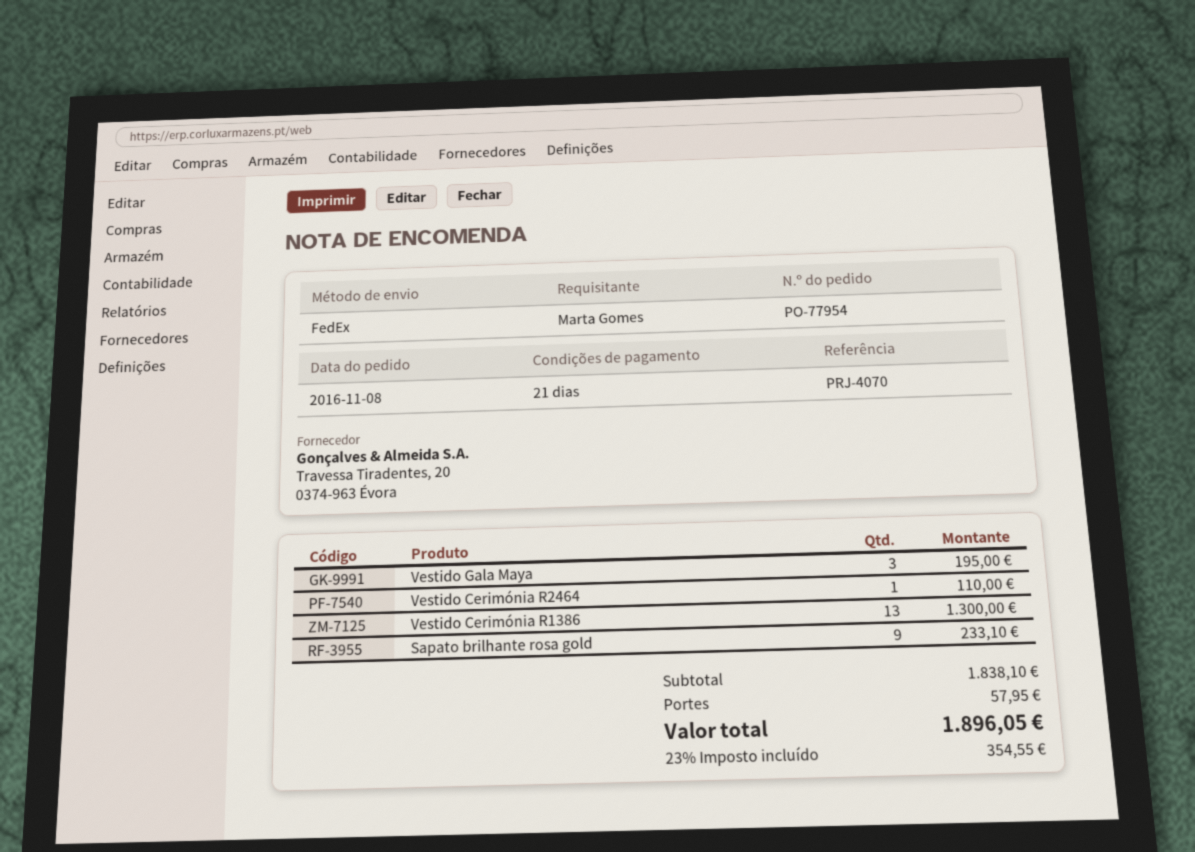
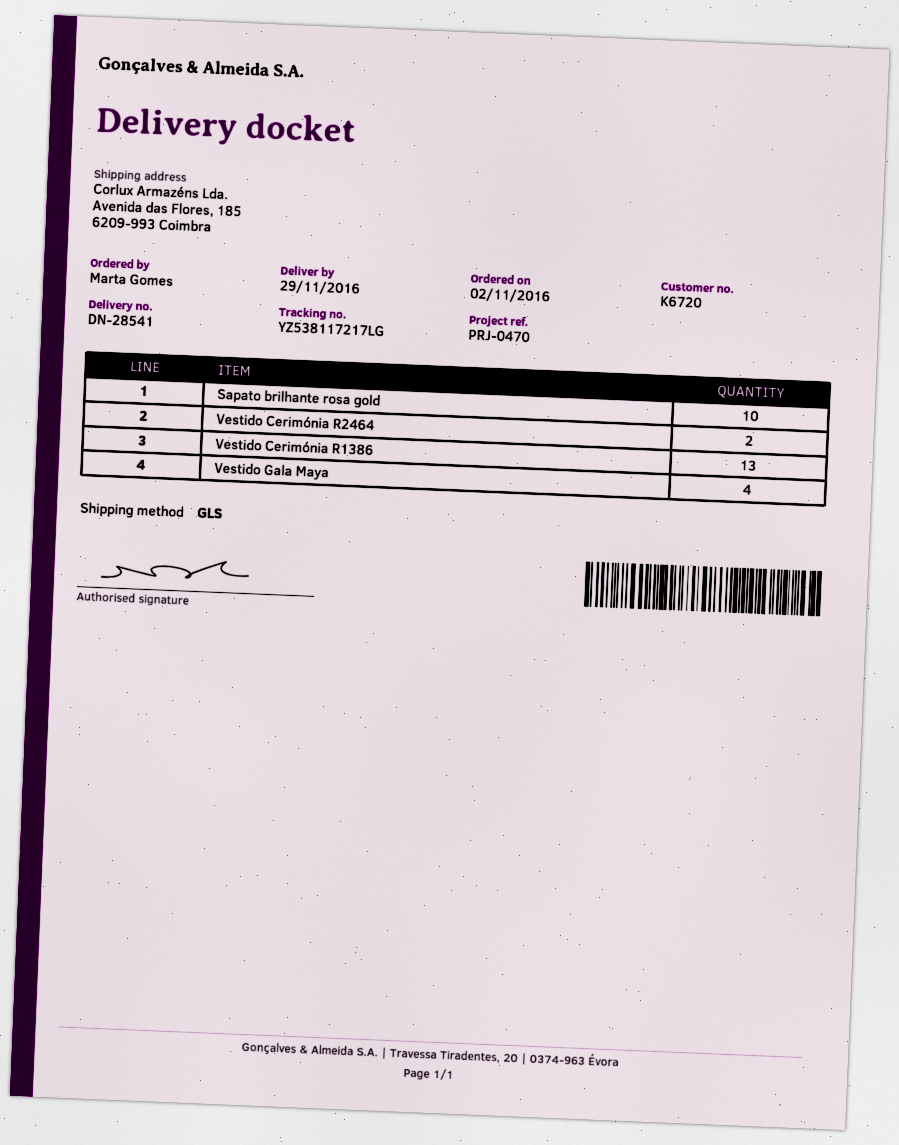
order date: 2016-11-08 -> 2016-11-02
reference: PRJ-4070 -> PRJ-0470
shipping method: FedEx -> GLS
Vestido Gala Maya: 3 -> 4
Vestido Cerimónia R2464: 1 -> 2
Sapato brilhante rosa gold: 9 -> 10

